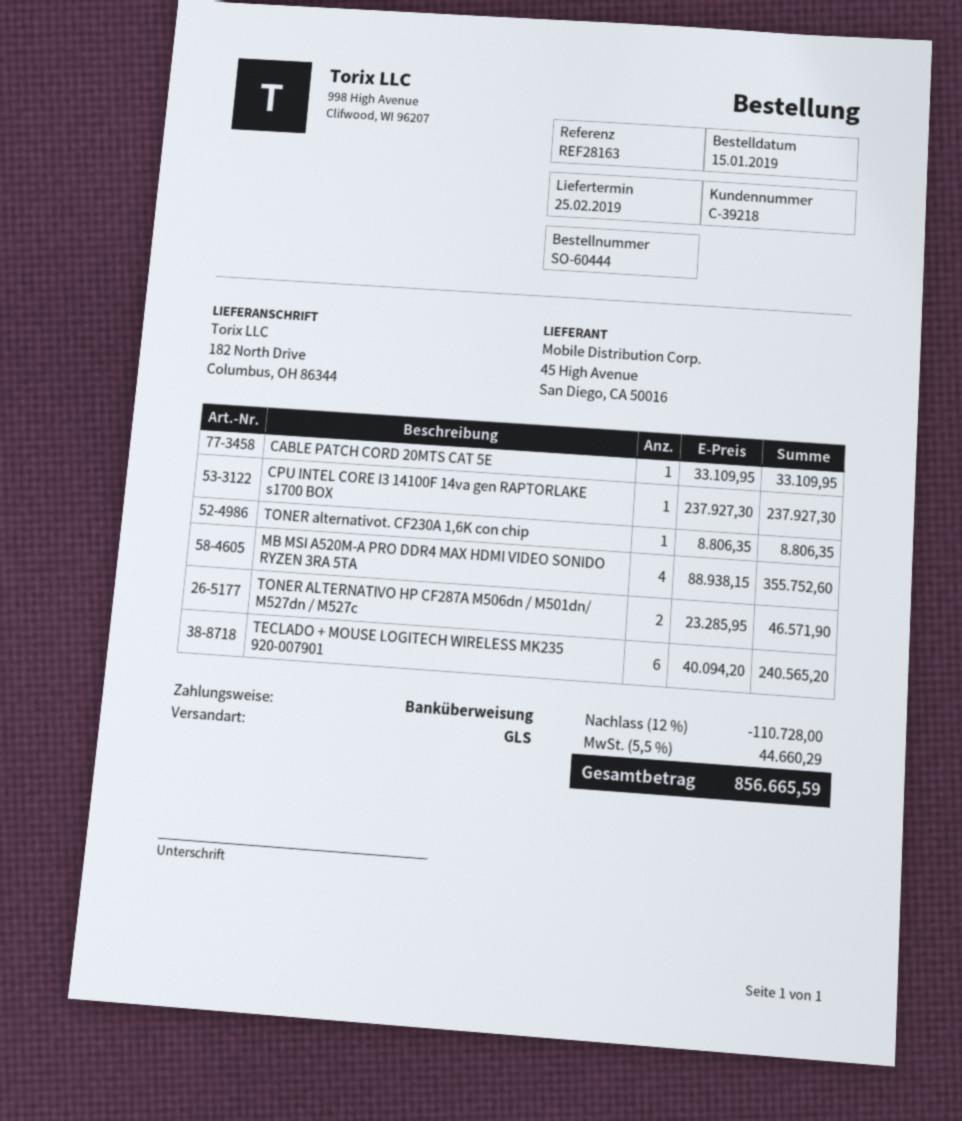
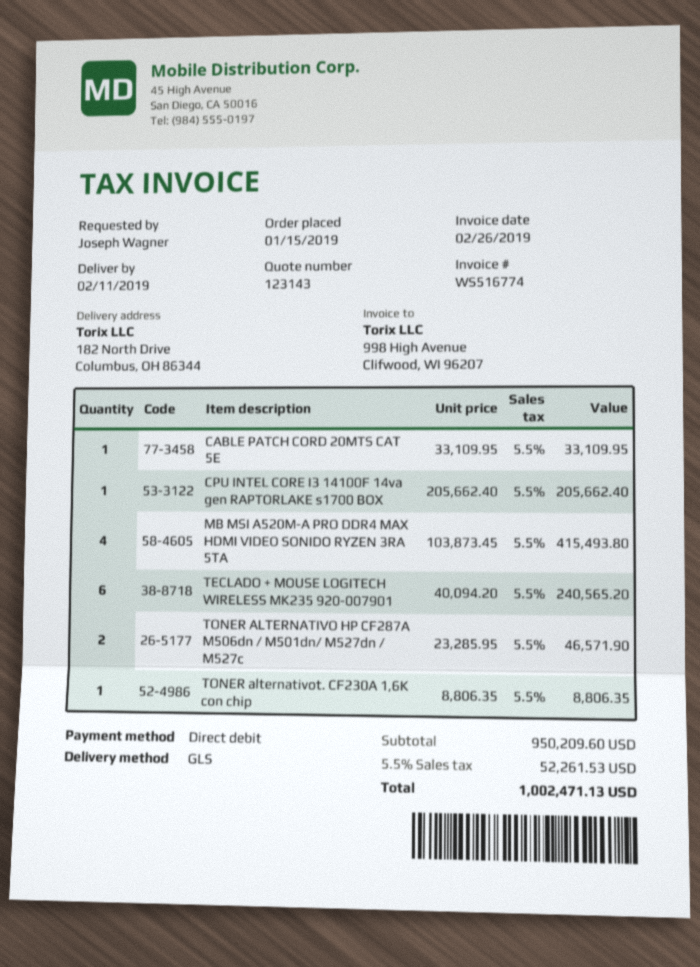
delivery date: 2019-02-25 -> 2019-02-11
payment method: bank transfer -> direct debit
CPU INTEL CORE I3 14100F 14va gen RAPTORLAKE s1700 BOX: 1 x 237927.30 = 237927.30 -> 1 x 205662.40 = 205662.40
MB MSI A520M-A PRO DDR4 MAX HDMI VIDEO SONIDO RYZEN 3RA 5TA: 4 x 88938.15 = 355752.60 -> 4 x 103873.45 = 415493.80
discount: 12% = 110728.00 -> none
tax: 5.5% = 44660.29 -> 5.5% = 52261.53
total: 856665.59 -> 1002471.13

